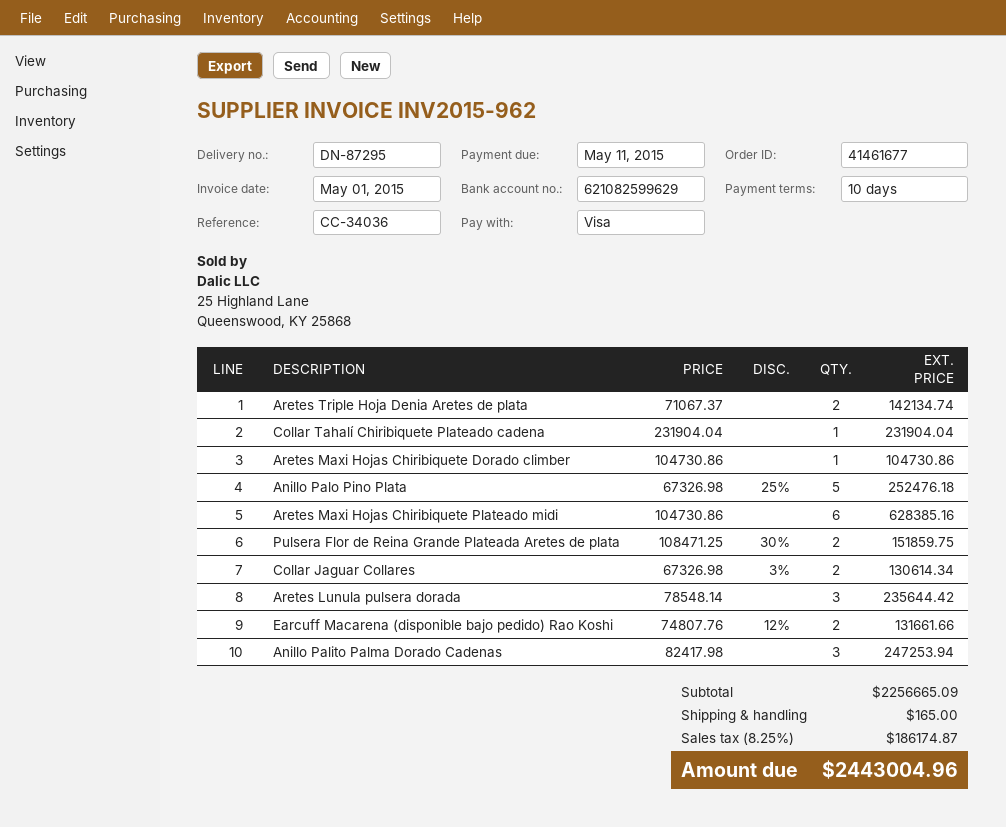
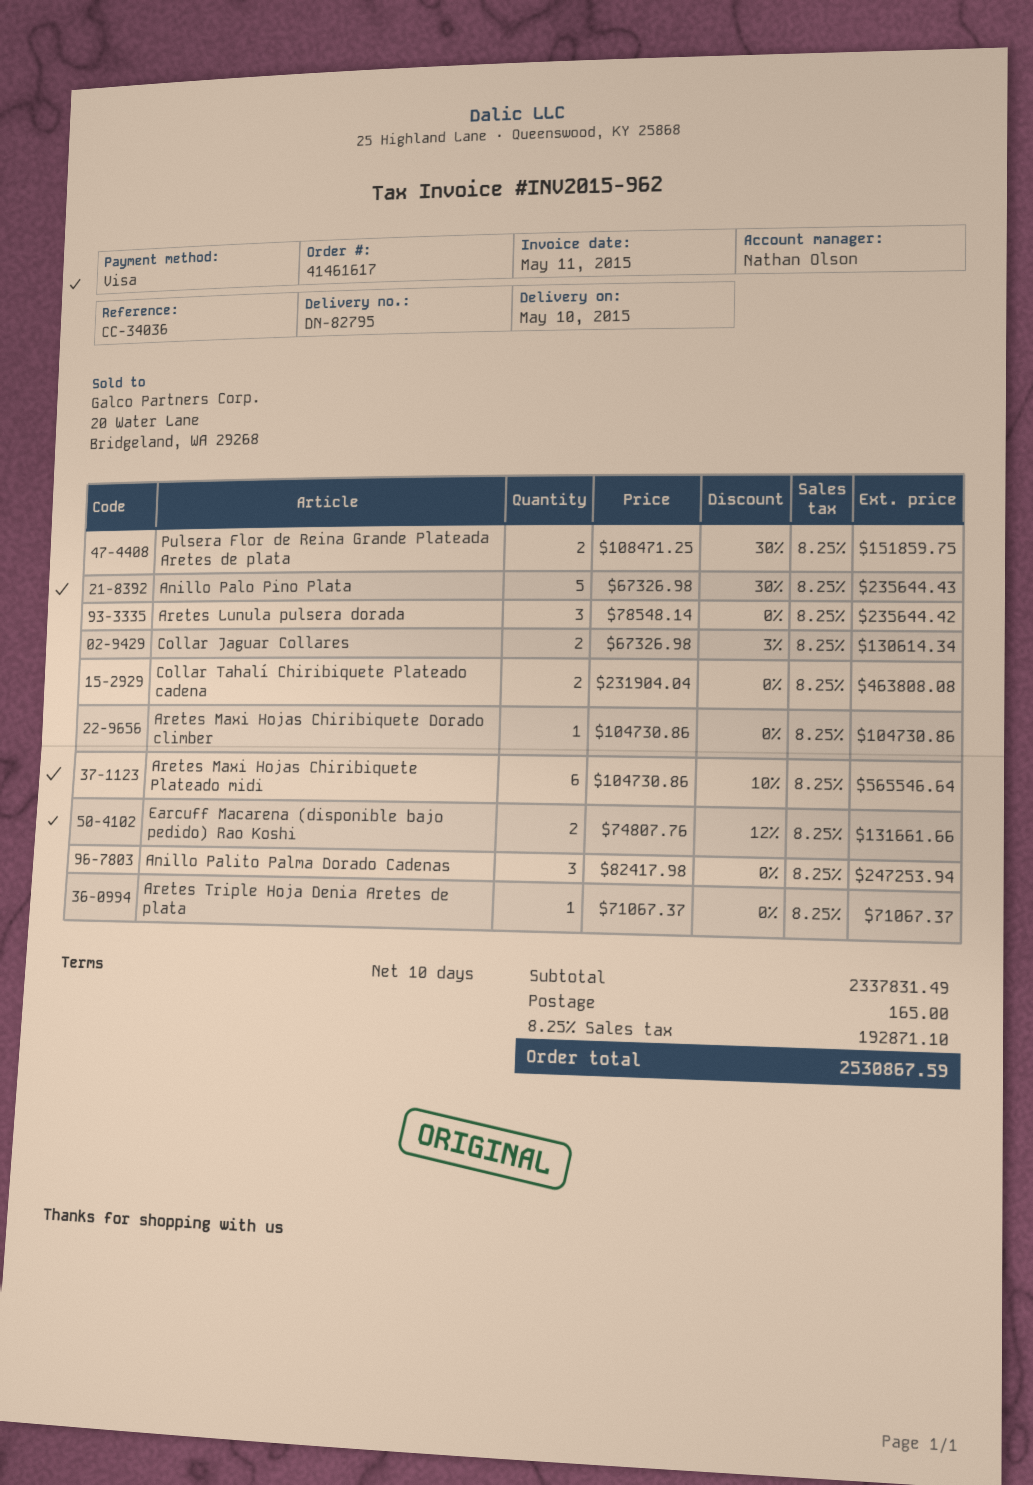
order number: 41461677 -> 41461617
delivery note number: DN-87295 -> DN-82795
invoice date: 2015-05-01 -> 2015-05-11
Aretes Triple Hoja Denia Aretes de plata: 2 x 71067.37 = 142134.74 -> 1 x 71067.37 = 71067.37
Collar Tahalí Chiribiquete Plateado cadena: 1 x 231904.04 = 231904.04 -> 2 x 231904.04 = 463808.08
Anillo Palo Pino Plata: 5 x 67326.98 - 25% = 252476.18 -> 5 x 67326.98 - 30% = 235644.43
Aretes Maxi Hojas Chiribiquete Plateado midi: 6 x 104730.86 = 628385.16 -> 6 x 104730.86 - 10% = 565546.64
subtotal: 2256665.09 -> 2337831.49
tax: 8.25% = 186174.87 -> 8.25% = 192871.10
total: 2443004.96 -> 2530867.59

